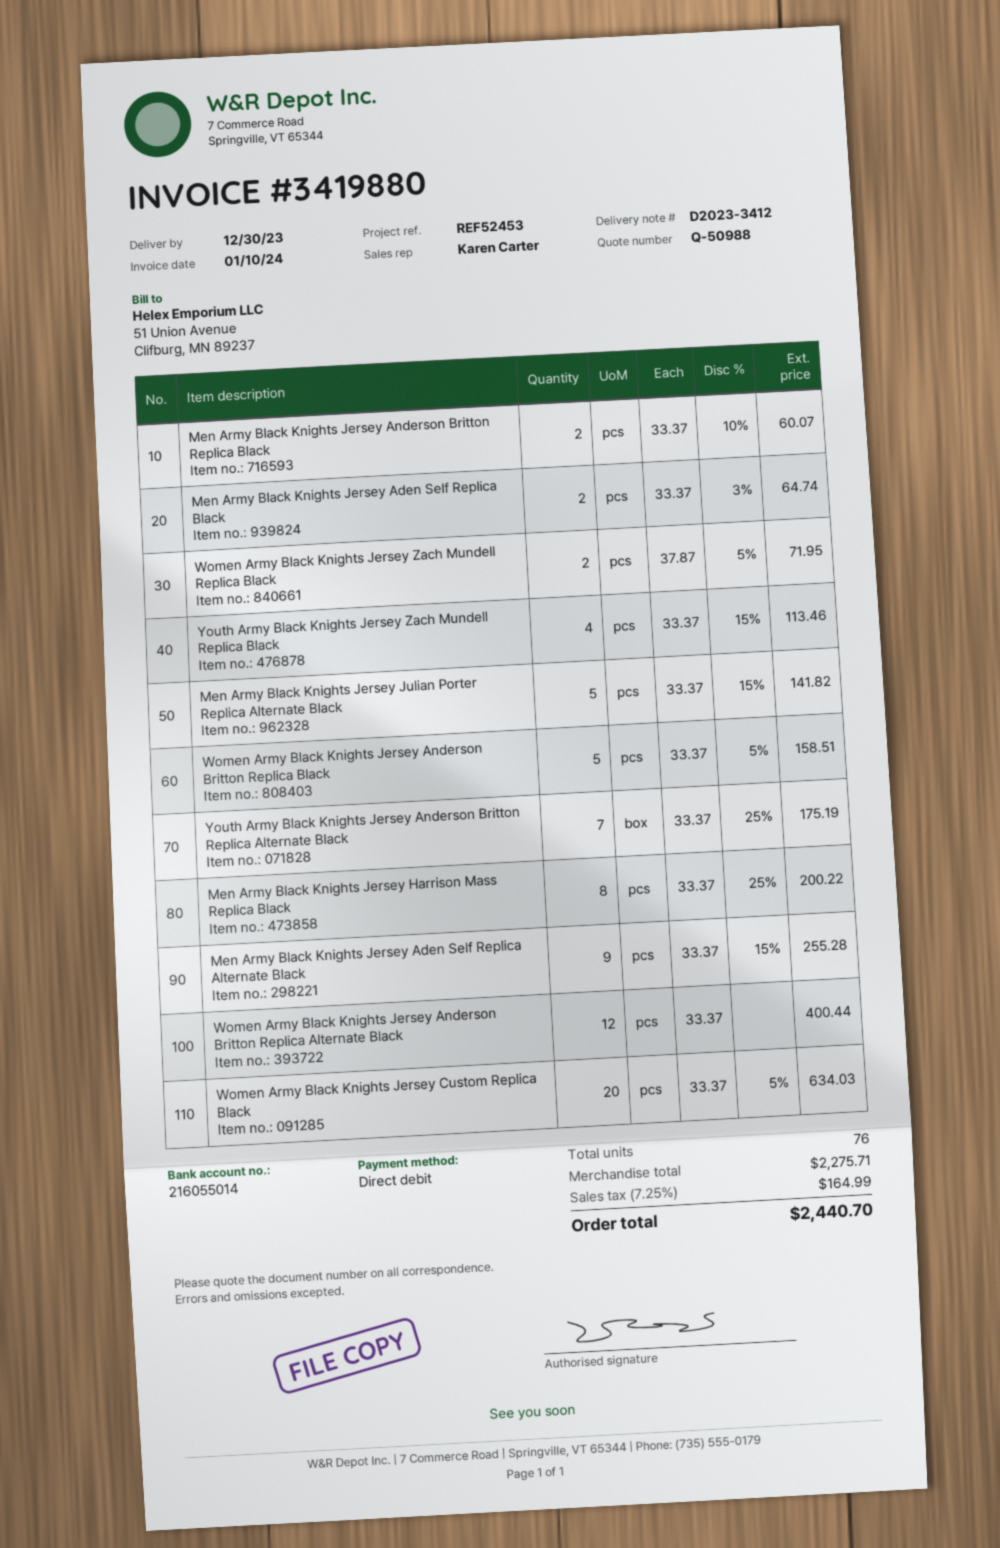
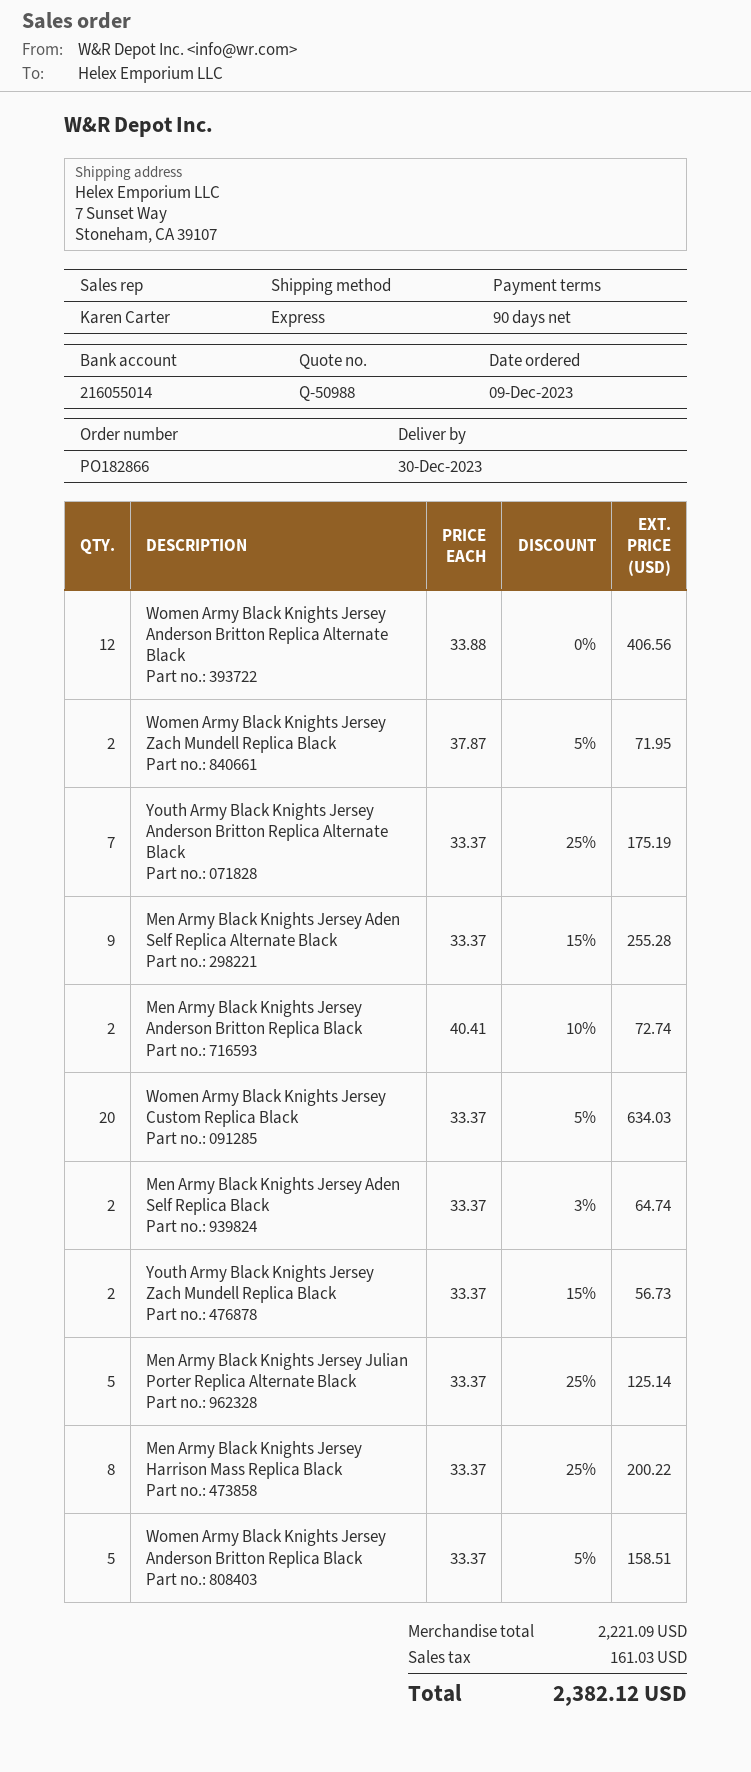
Men Army Black Knights Jersey Anderson Britton Replica Black: 2 x 33.37 - 10% = 60.07 -> 2 x 40.41 - 10% = 72.74
Youth Army Black Knights Jersey Zach Mundell Replica Black: 4 x 33.37 - 15% = 113.46 -> 2 x 33.37 - 15% = 56.73
Men Army Black Knights Jersey Julian Porter Replica Alternate Black: 5 x 33.37 - 15% = 141.82 -> 5 x 33.37 - 25% = 125.14
Women Army Black Knights Jersey Anderson Britton Replica Alternate Black: 12 x 33.37 = 400.44 -> 12 x 33.88 = 406.56
subtotal: 2275.71 -> 2221.09
tax: 164.99 -> 161.03
total: 2440.70 -> 2382.12

